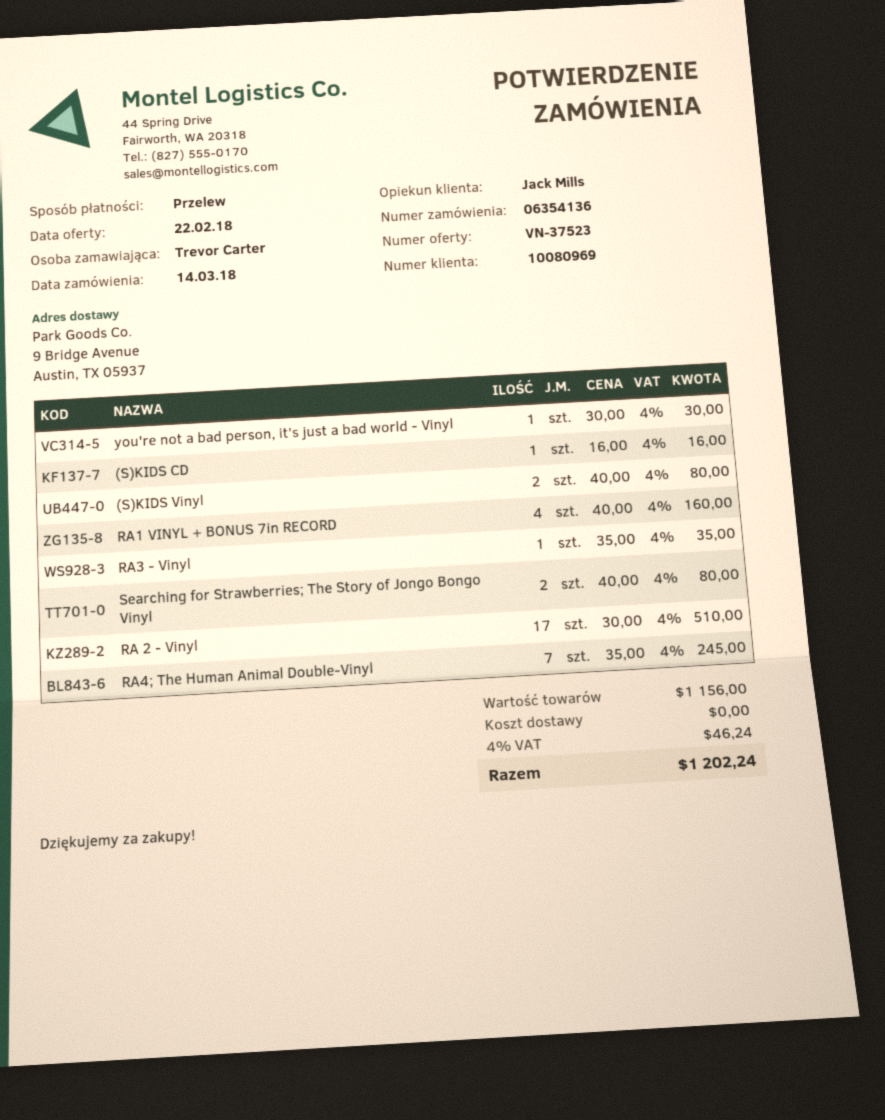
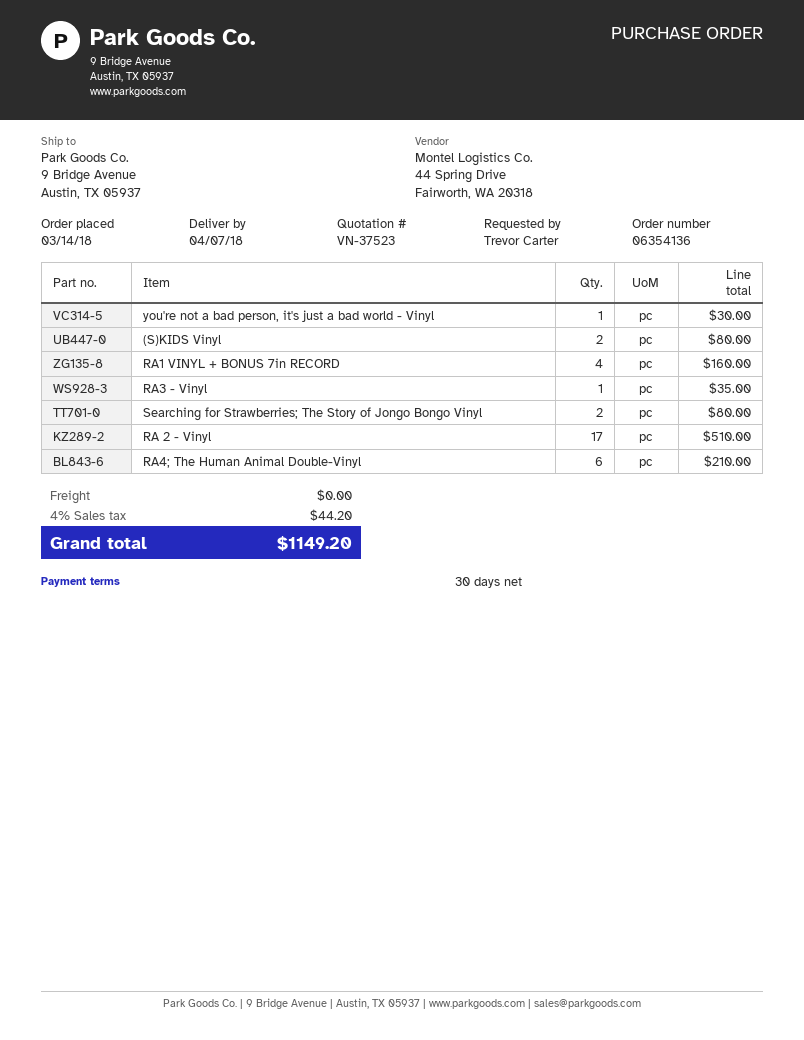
(S)KIDS CD: 1 for 16.00 -> none
RA4; The Human Animal Double-Vinyl: 7 for 245.00 -> 6 for 210.00
tax: 4% = 46.24 -> 4% = 44.20
total: 1202.24 -> 1149.20

